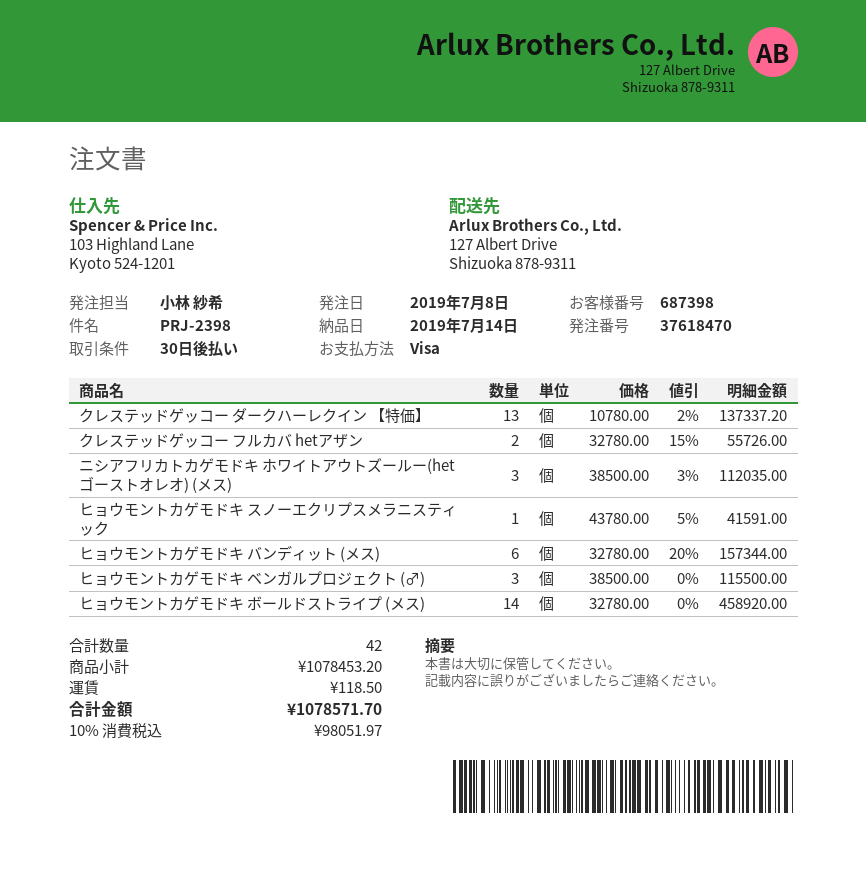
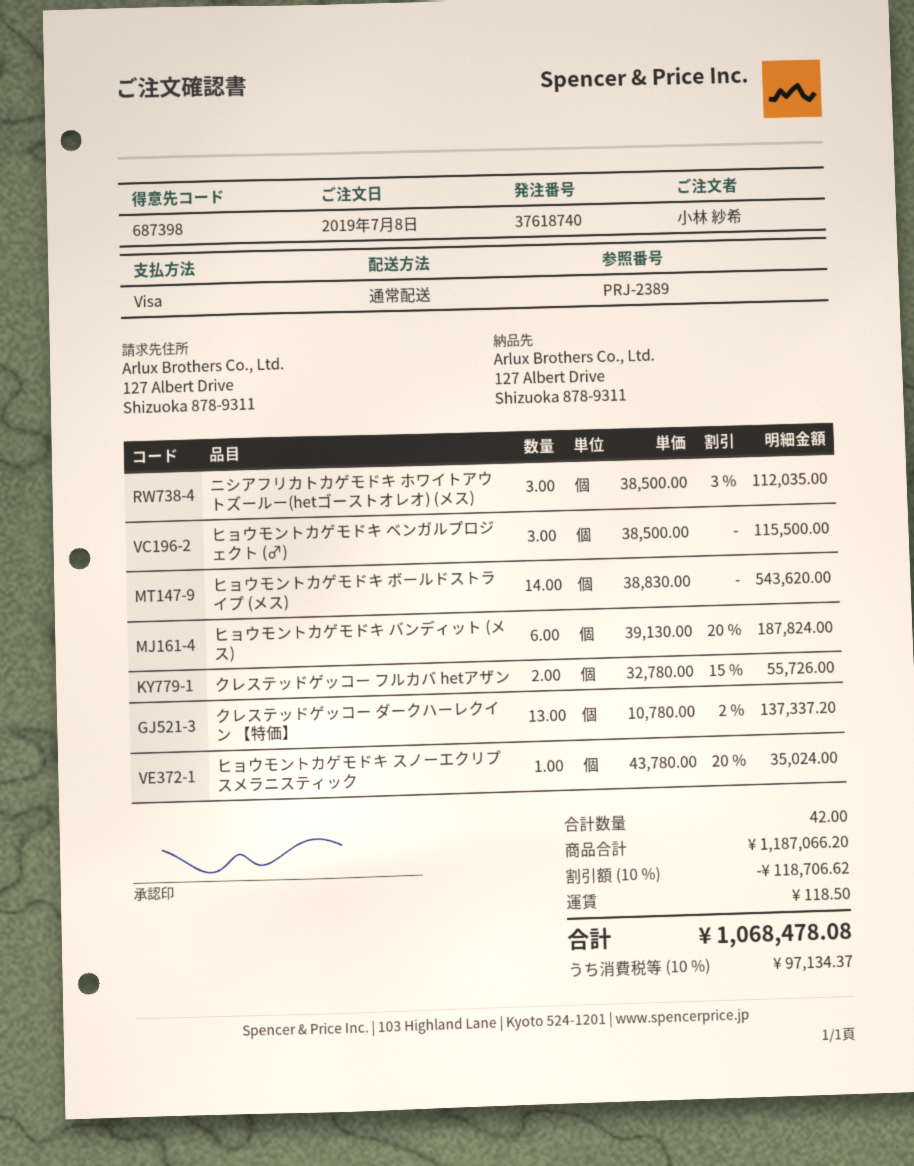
order number: 37618470 -> 37618740
reference: PRJ-2398 -> PRJ-2389
ヒョウモントカゲモドキ スノーエクリプスメラニスティック: 1 x 43780.00 - 5% = 41591.00 -> 1 x 43780.00 - 20% = 35024.00
ヒョウモントカゲモドキ バンディット (メス): 6 x 32780.00 - 20% = 157344.00 -> 6 x 39130.00 - 20% = 187824.00
ヒョウモントカゲモドキ ボールドストライプ (メス): 14 x 32780.00 = 458920.00 -> 14 x 38830.00 = 543620.00
subtotal: 1078453.20 -> 1187066.20
discount: none -> 10% = 118706.62
tax: 10% = 98051.97 -> 10% = 97134.37
total: 1078571.70 -> 1068478.08

